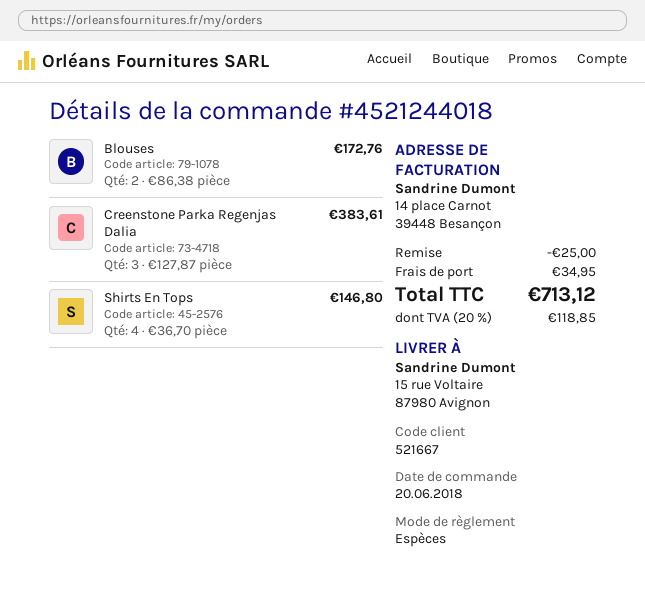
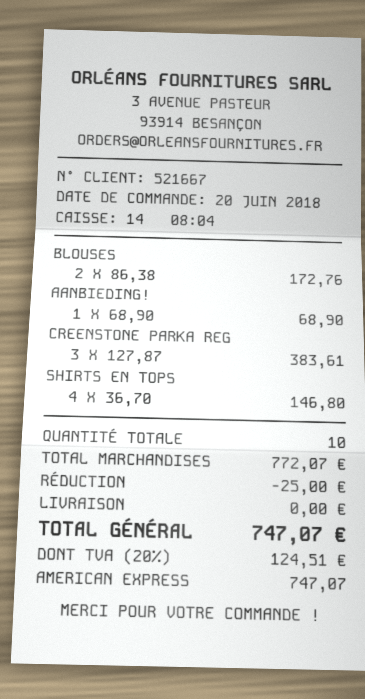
payment method: cash -> American Express
AANBIEDING!: none -> 1 x 68.90 = 68.90
shipping: 34.95 -> 0.00
tax: 20% = 118.85 -> 20% = 124.51
total: 713.12 -> 747.07

